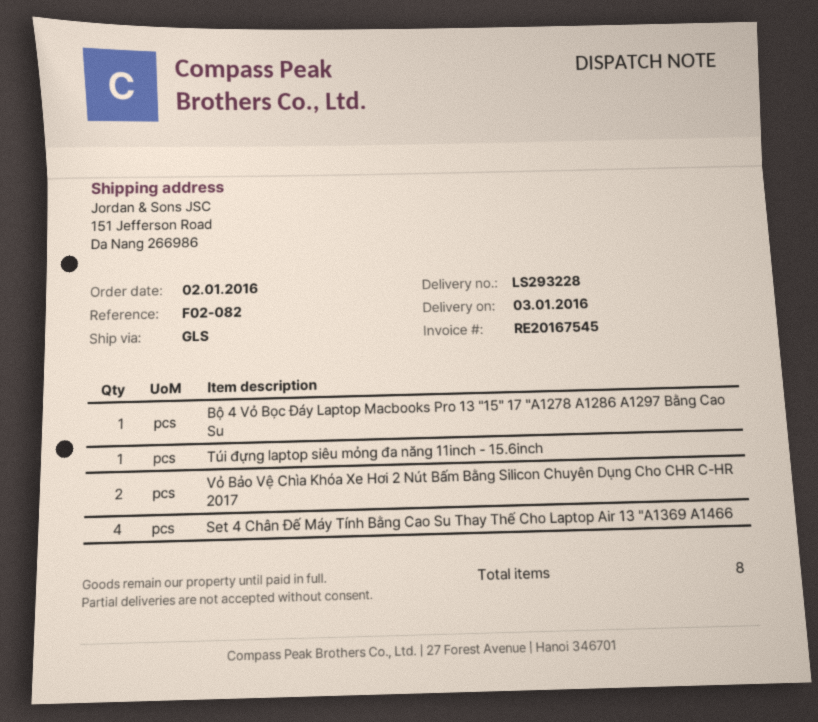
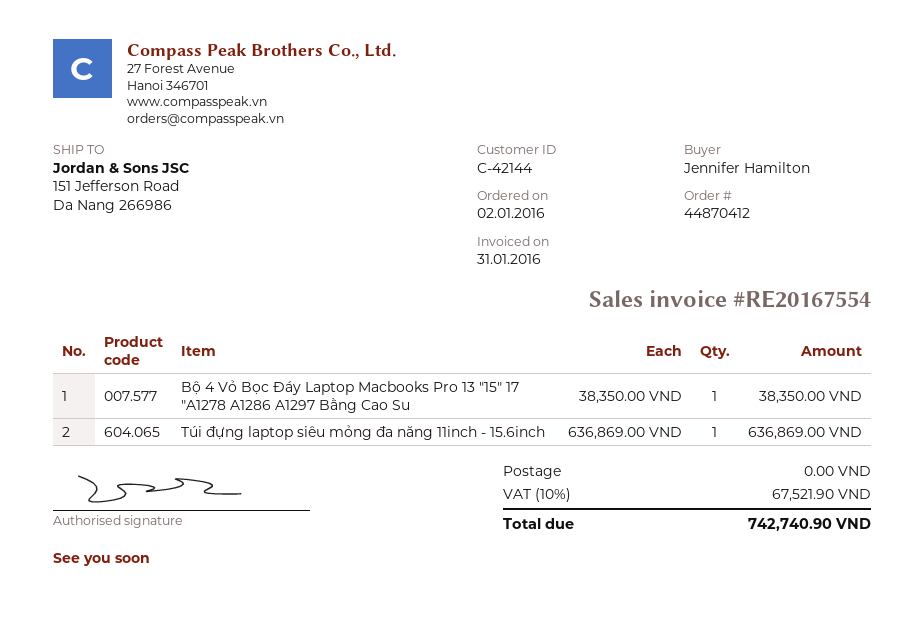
invoice number: RE20167545 -> RE20167554
Vỏ Bảo Vệ Chìa Khóa Xe Hơi 2 Nút Bấm Bằng Silicon Chuyên Dụng Cho CHR C-HR 2017: 2 -> none
Set 4 Chân Đế Máy Tính Bằng Cao Su Thay Thế Cho Laptop Air 13 "A1369 A1466: 4 -> none

